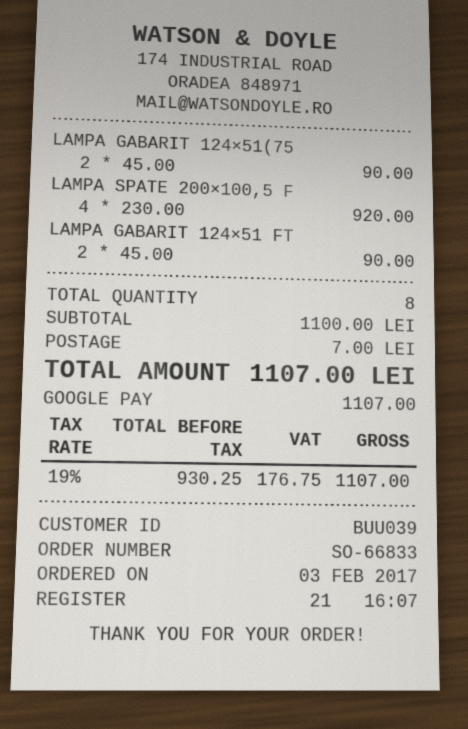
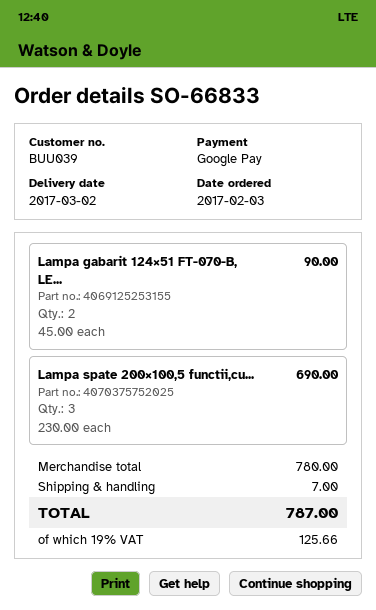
LAMPA GABARIT 124×51(75: 2 x 45.00 = 90.00 -> none
LAMPA SPATE 200×100,5 F: 4 x 230.00 = 920.00 -> 3 x 230.00 = 690.00
subtotal: 1100.00 -> 780.00
tax: 19% = 176.75 -> 19% = 125.66
total: 1107.00 -> 787.00

